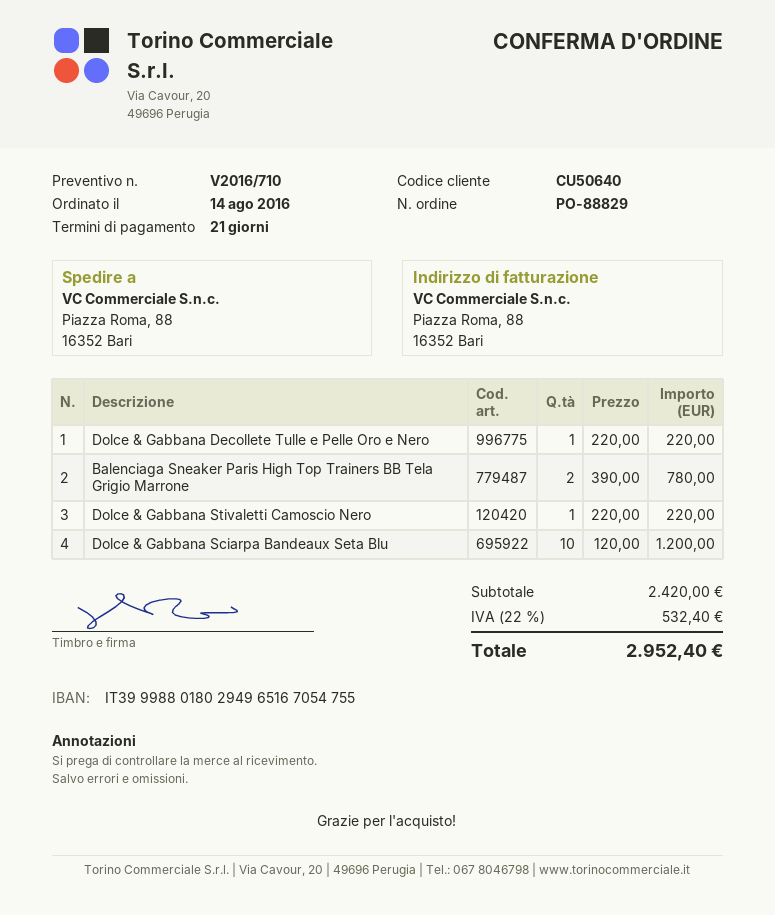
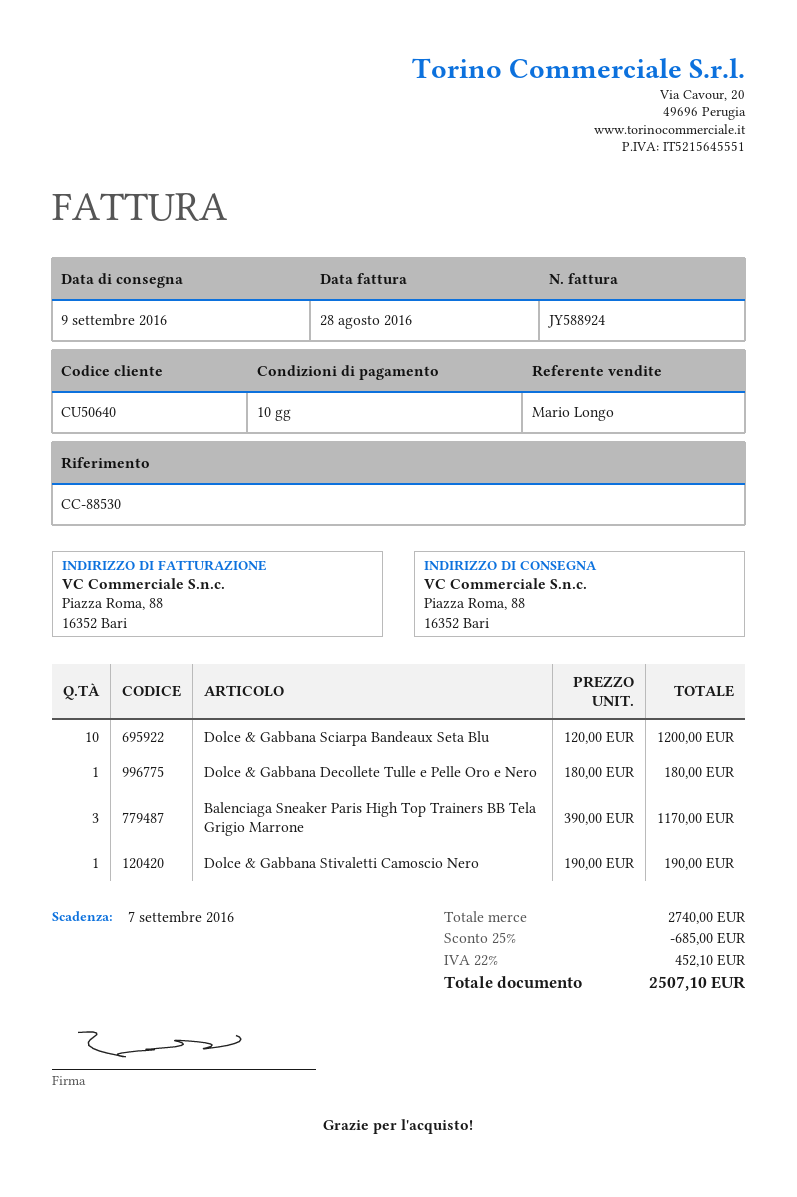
payment terms: 21 days -> 10 days
Dolce & Gabbana Decollete Tulle e Pelle Oro e Nero: 1 x 220.00 = 220.00 -> 1 x 180.00 = 180.00
Balenciaga Sneaker Paris High Top Trainers BB Tela Grigio Marrone: 2 x 390.00 = 780.00 -> 3 x 390.00 = 1170.00
Dolce & Gabbana Stivaletti Camoscio Nero: 1 x 220.00 = 220.00 -> 1 x 190.00 = 190.00
subtotal: 2420.00 -> 2740.00
discount: none -> 25% = 685.00
tax: 22% = 532.40 -> 22% = 452.10
total: 2952.40 -> 2507.10

